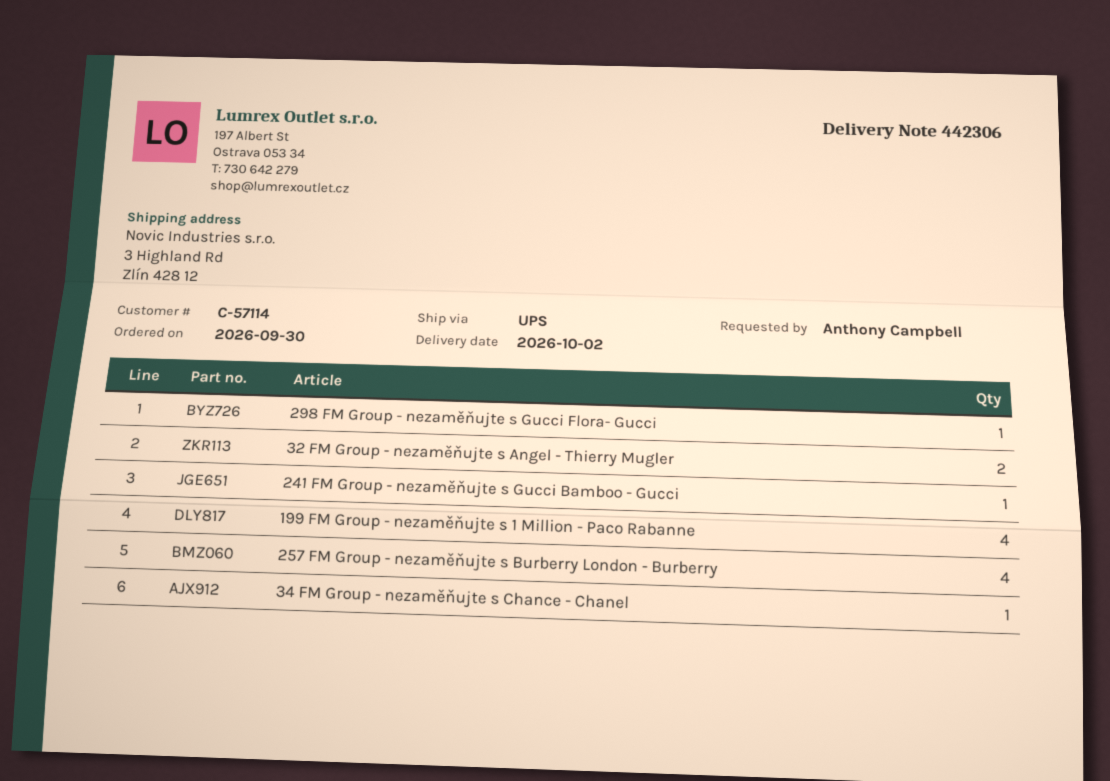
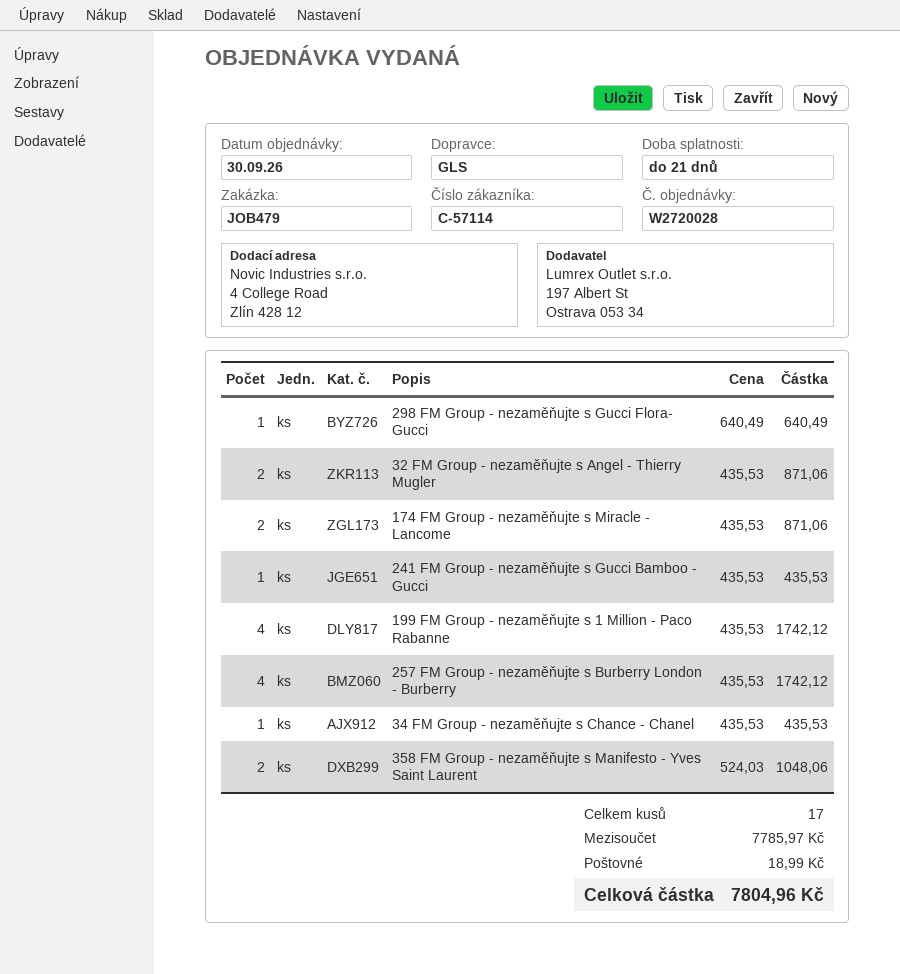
shipping method: UPS -> GLS
ship to: 3 Highland Rd, Zlín 428 12 -> 4 College Road, Zlín 428 12
174 FM Group - nezaměňujte s Miracle - Lancome: none -> 2
358 FM Group - nezaměňujte s Manifesto - Yves Saint Laurent: none -> 2

